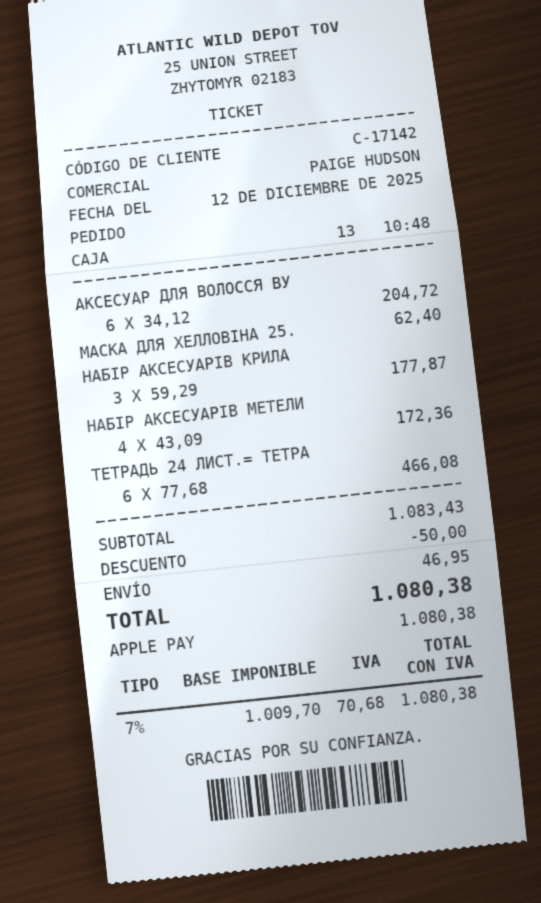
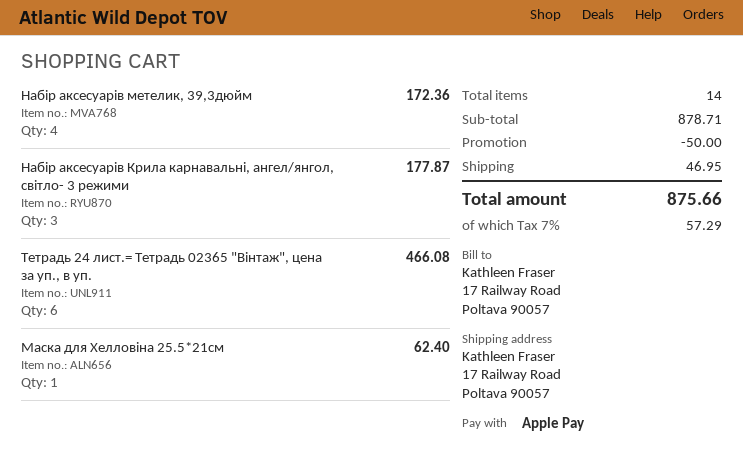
АКСЕСУАР ДЛЯ ВОЛОССЯ ВУ: 6 for 204.72 -> none
subtotal: 1083.43 -> 878.71
tax: 7% = 70.68 -> 7% = 57.29
total: 1080.38 -> 875.66

